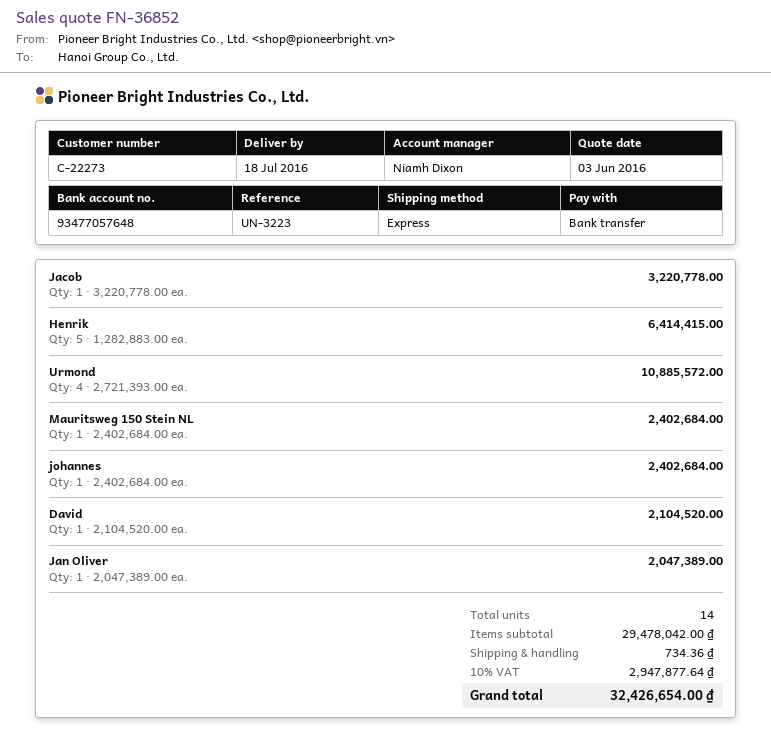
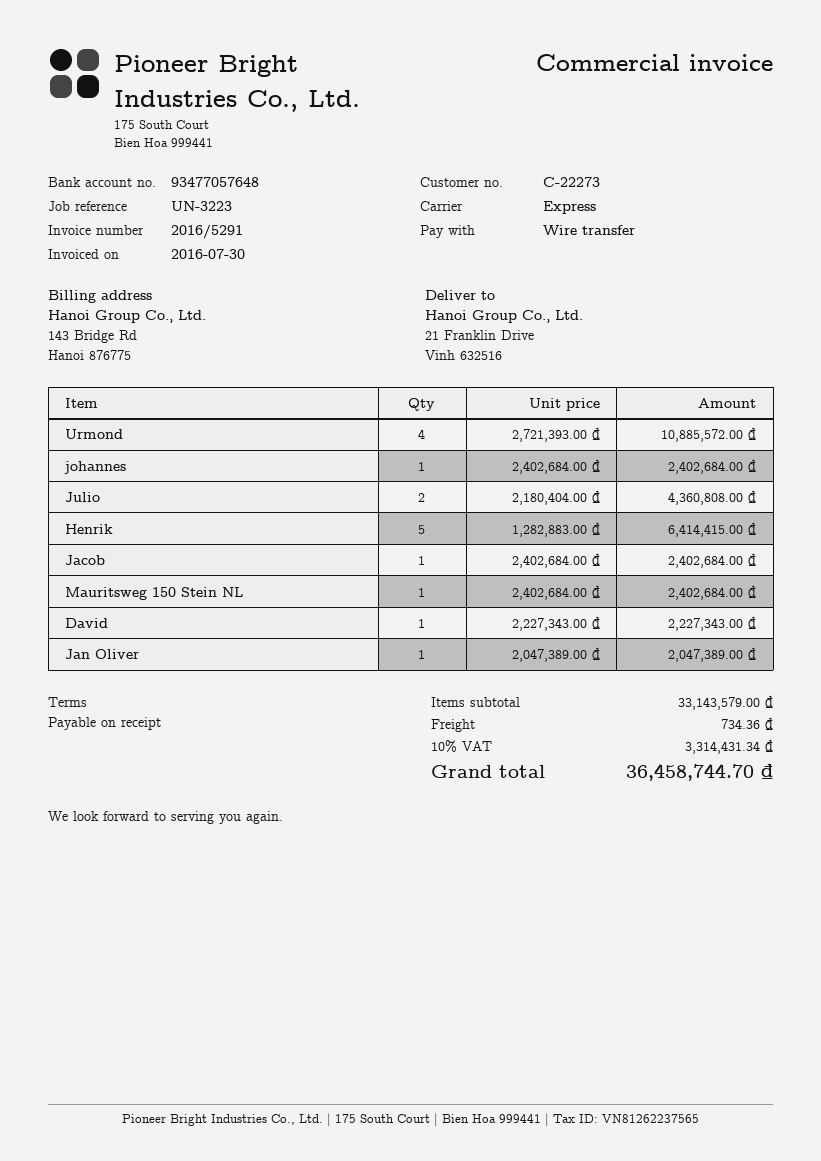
Jacob: 1 x 3220778.00 = 3220778.00 -> 1 x 2402684.00 = 2402684.00
David: 1 x 2104520.00 = 2104520.00 -> 1 x 2227343.00 = 2227343.00
Julio: none -> 2 x 2180404.00 = 4360808.00
subtotal: 29478042.00 -> 33143579.00
tax: 10% = 2947877.64 -> 10% = 3314431.34
total: 32426654.00 -> 36458744.70

